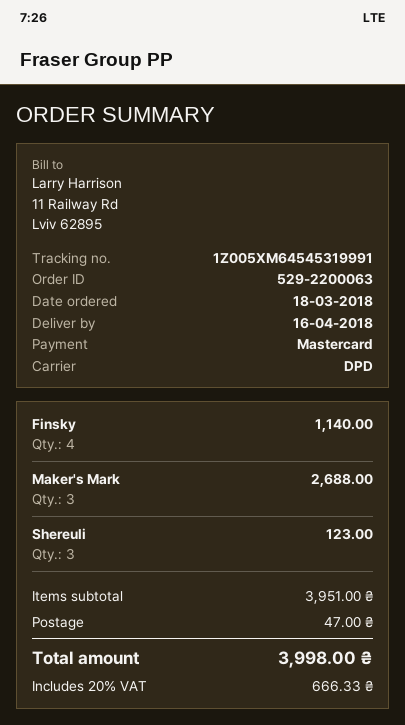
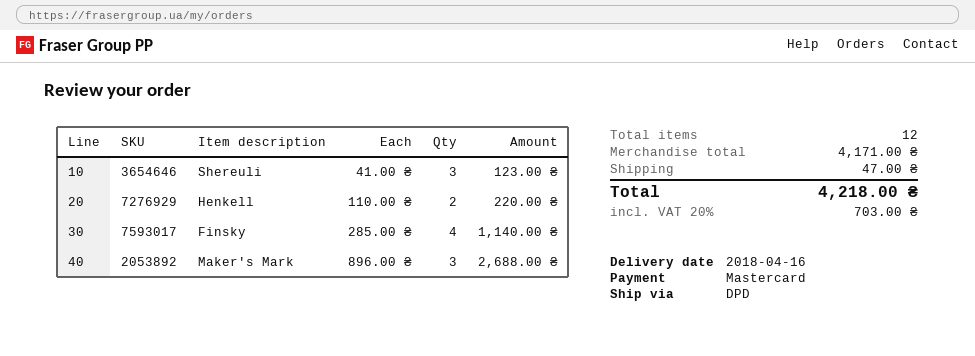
Henkell: none -> 2 for 220.00
subtotal: 3951.00 -> 4171.00
tax: 20% = 666.33 -> 20% = 703.00
total: 3998.00 -> 4218.00

